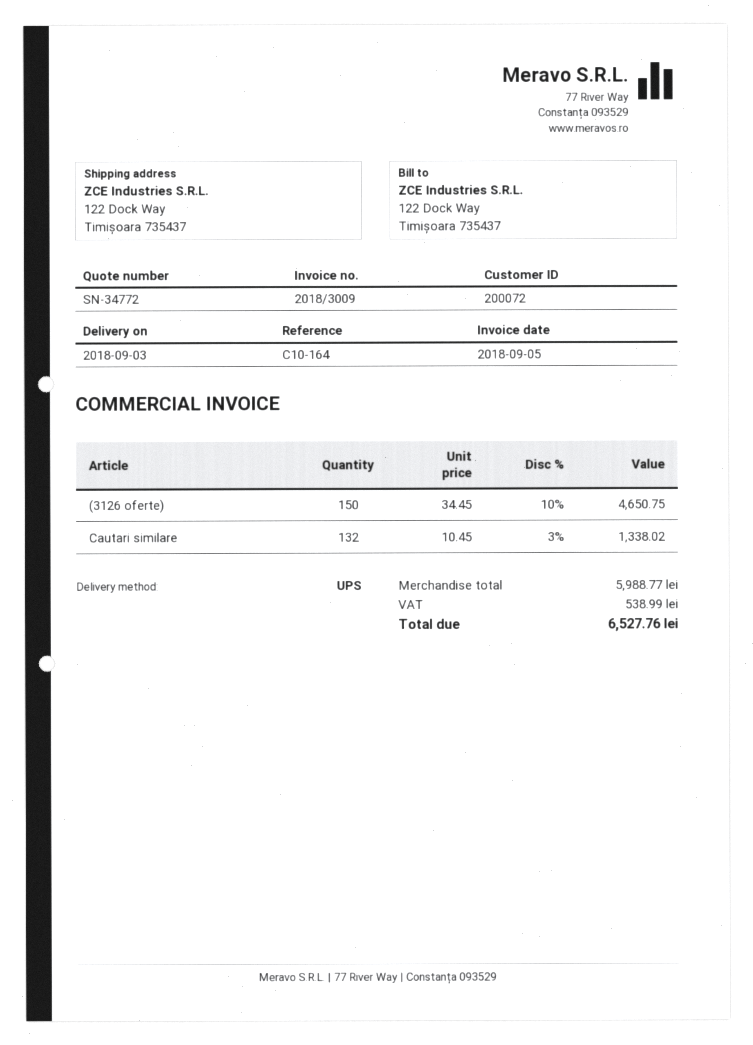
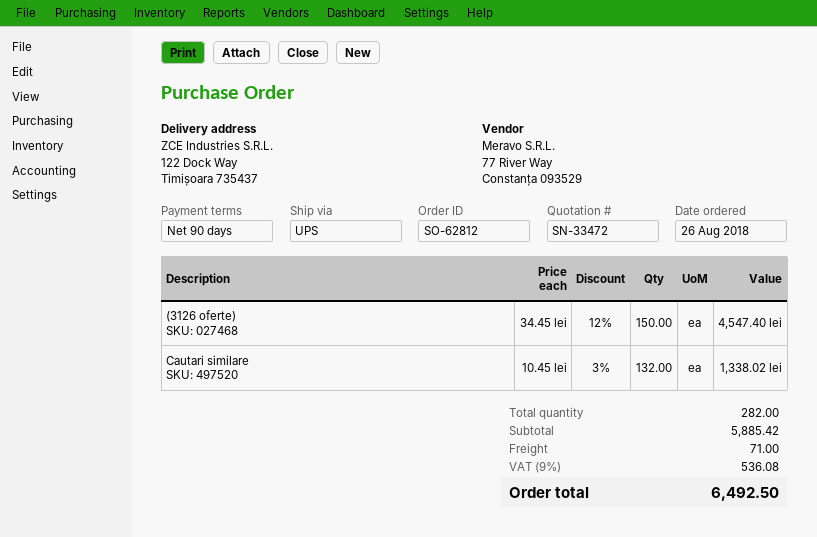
quote number: SN-34772 -> SN-33472
(3126 oferte): 150 x 34.45 - 10% = 4650.75 -> 150 x 34.45 - 12% = 4547.40
subtotal: 5988.77 -> 5885.42
shipping: none -> 71.00
tax: 538.99 -> 536.08
total: 6527.76 -> 6492.50

